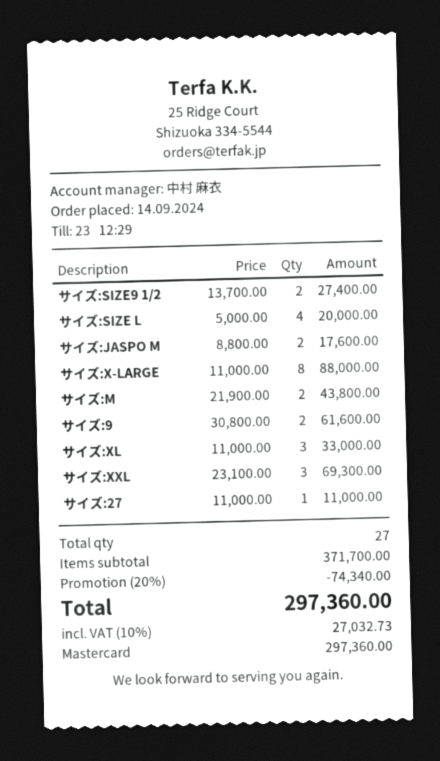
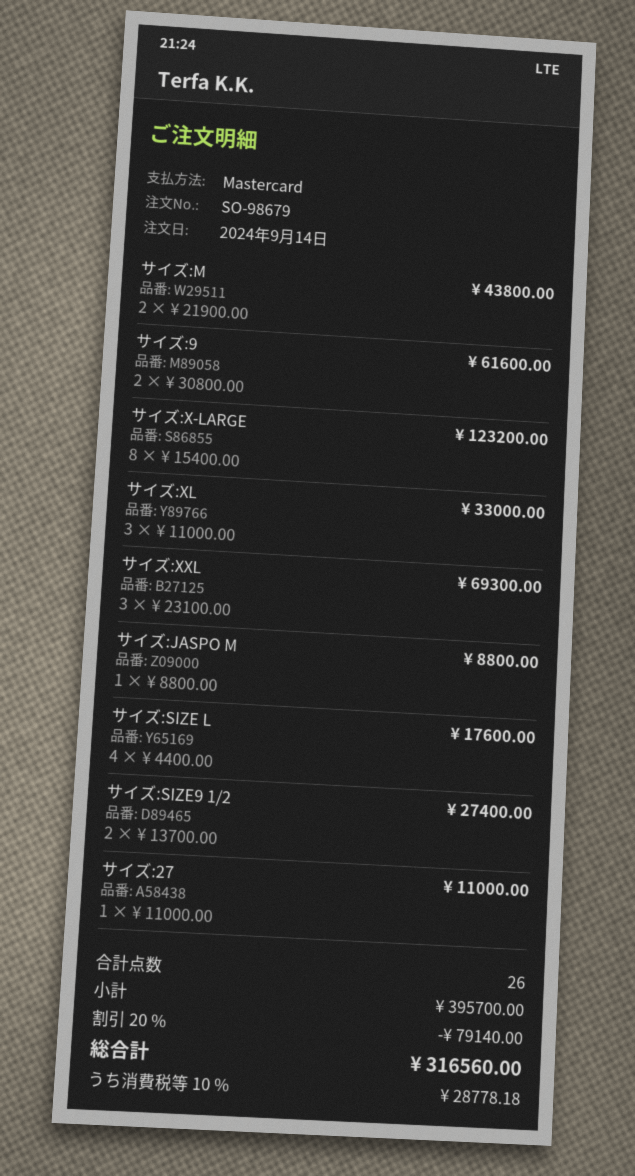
サイズ:SIZE L: 4 x 5000.00 = 20000.00 -> 4 x 4400.00 = 17600.00
サイズ:JASPO M: 2 x 8800.00 = 17600.00 -> 1 x 8800.00 = 8800.00
サイズ:X-LARGE: 8 x 11000.00 = 88000.00 -> 8 x 15400.00 = 123200.00
total quantity: 27 -> 26
subtotal: 371700.00 -> 395700.00
discount: 20% = 74340.00 -> 20% = 79140.00
tax: 10% = 27032.73 -> 10% = 28778.18
total: 297360.00 -> 316560.00

